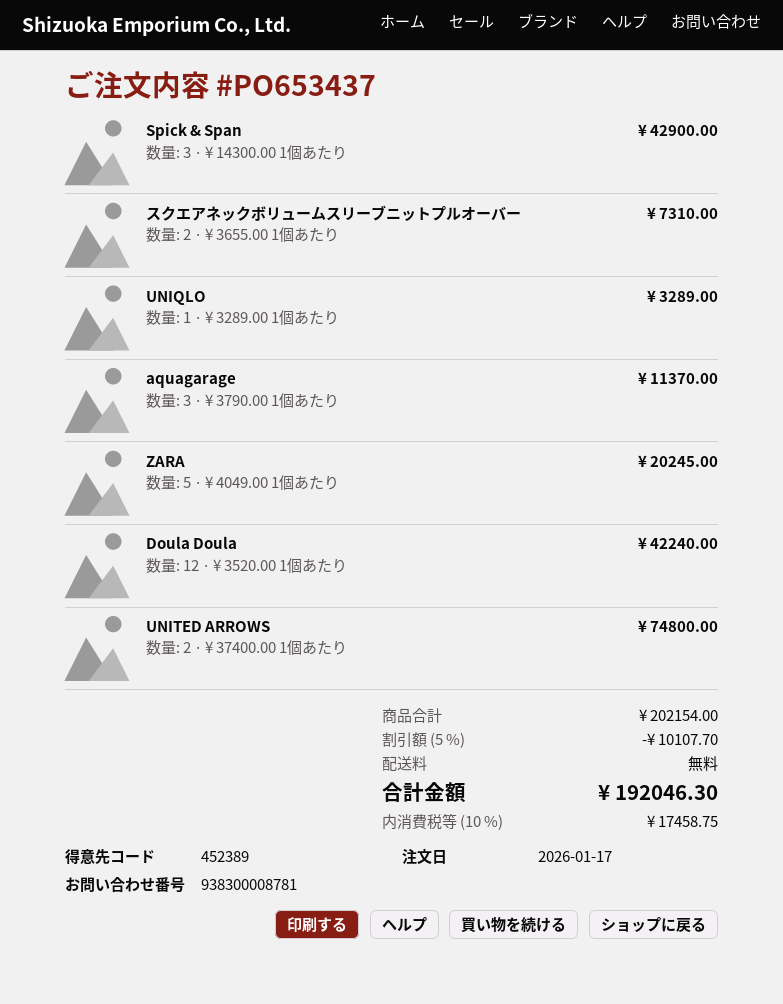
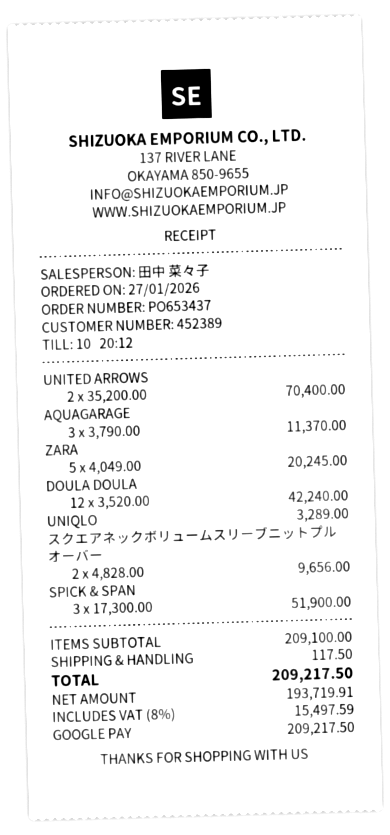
order date: 2026-01-17 -> 2026-01-27
Spick & Span: 3 x 14300.00 = 42900.00 -> 3 x 17300.00 = 51900.00
スクエアネックボリュームスリーブニットプルオーバー: 2 x 3655.00 = 7310.00 -> 2 x 4828.00 = 9656.00
UNITED ARROWS: 2 x 37400.00 = 74800.00 -> 2 x 35200.00 = 70400.00
subtotal: 202154.00 -> 209100.00
discount: 5% = 10107.70 -> none
shipping: 0.00 -> 117.50
tax: 10% = 17458.75 -> 8% = 15497.59
total: 192046.30 -> 209217.50

